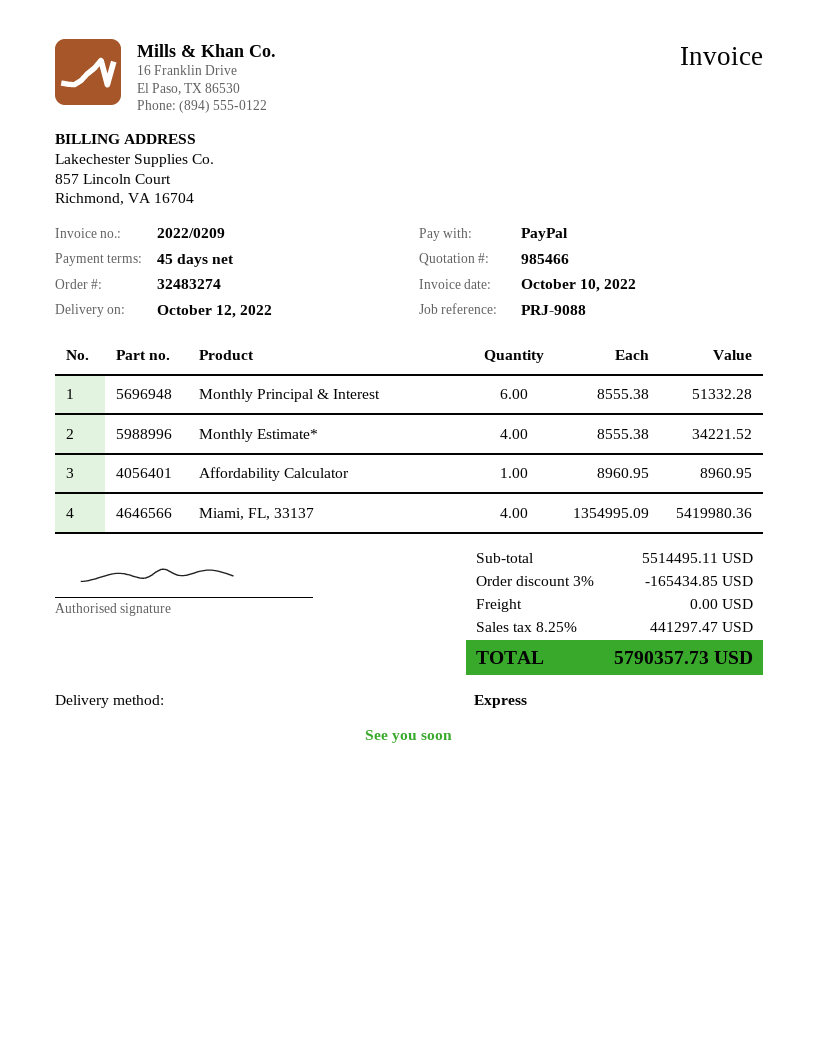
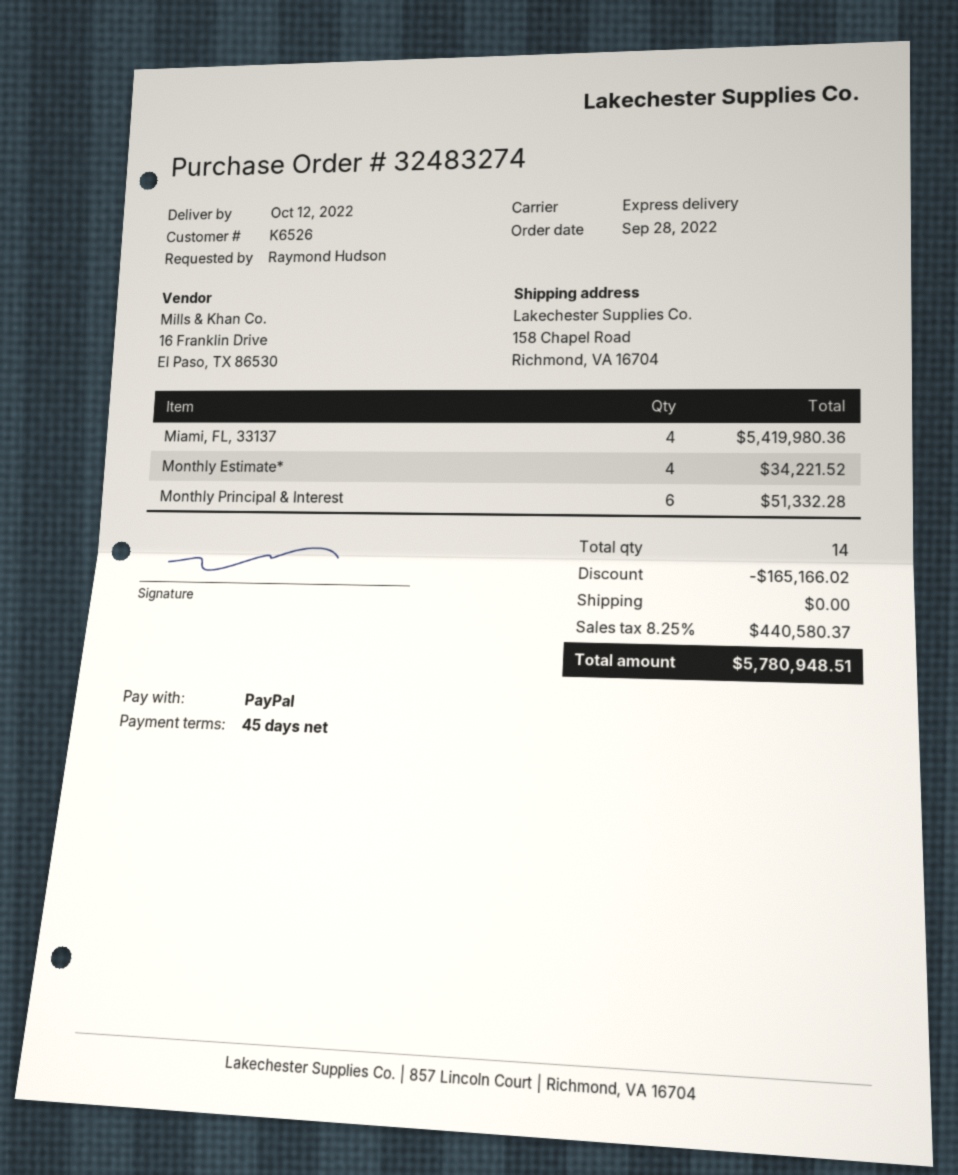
Affordability Calculator: 1 for 8960.95 -> none
discount: 165434.85 -> 165166.02
tax: 8.25% = 441297.47 -> 8.25% = 440580.37
total: 5790357.73 -> 5780948.51

